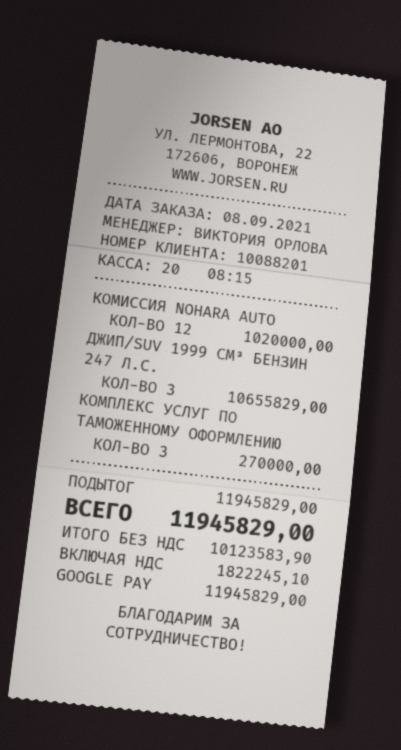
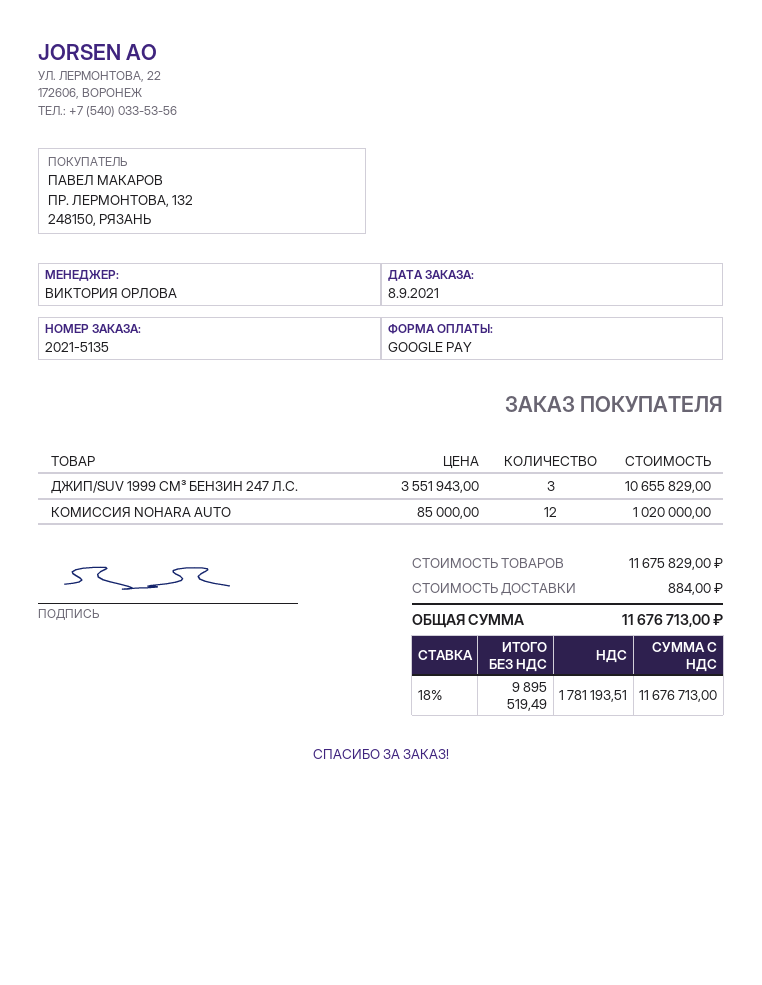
КОМПЛЕКС УСЛУГ ПО ТАМОЖЕННОМУ ОФОРМЛЕНИЮ: 3 for 270000.00 -> none
subtotal: 11945829.00 -> 11675829.00
shipping: none -> 884.00
net: 10123583.90 -> 9895519.49
tax: 1822245.10 -> 1781193.51
total: 11945829.00 -> 11676713.00

